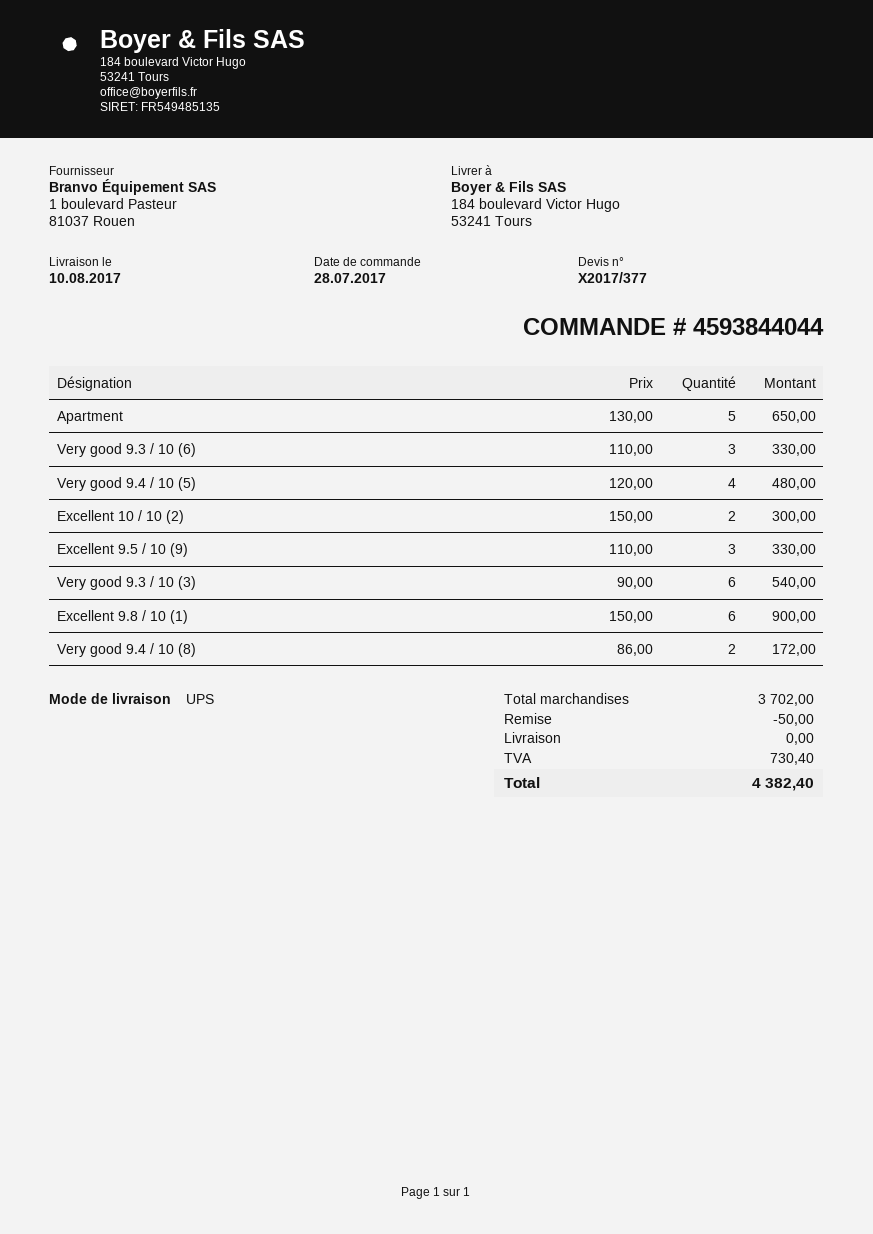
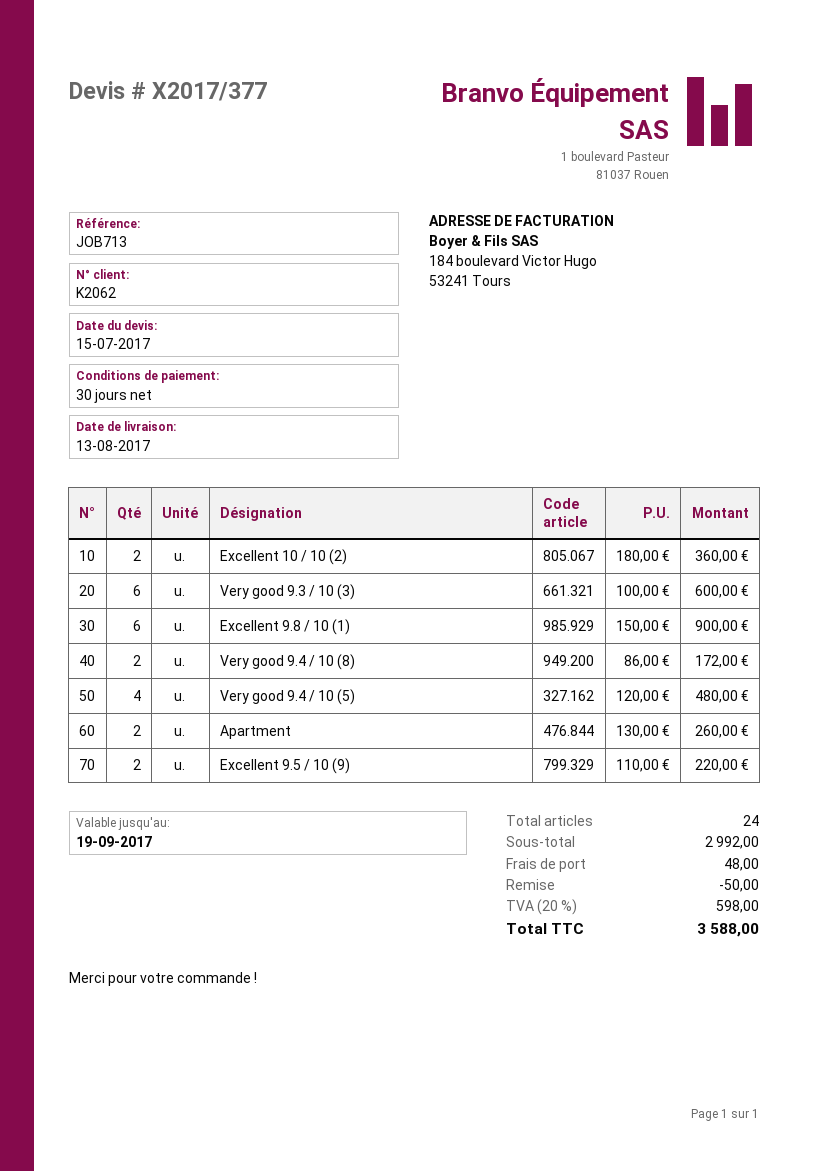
delivery date: 2017-08-10 -> 2017-08-13
Apartment: 5 x 130.00 = 650.00 -> 2 x 130.00 = 260.00
Very good 9.3 / 10 (6): 3 x 110.00 = 330.00 -> none
Excellent 10 / 10 (2): 2 x 150.00 = 300.00 -> 2 x 180.00 = 360.00
Excellent 9.5 / 10 (9): 3 x 110.00 = 330.00 -> 2 x 110.00 = 220.00
Very good 9.3 / 10 (3): 6 x 90.00 = 540.00 -> 6 x 100.00 = 600.00
subtotal: 3702.00 -> 2992.00
shipping: 0.00 -> 48.00
tax: 730.40 -> 598.00
total: 4382.40 -> 3588.00

